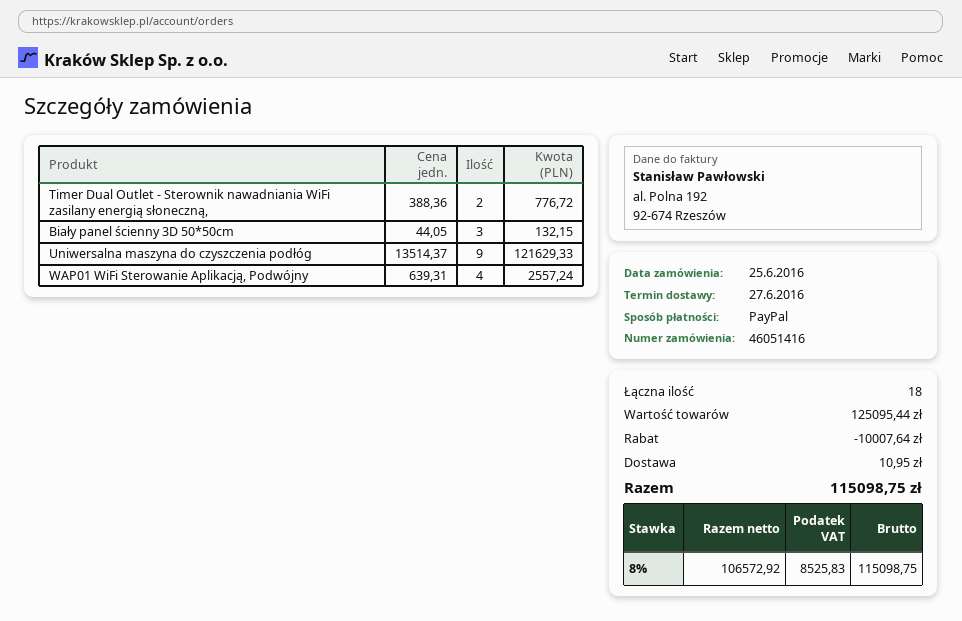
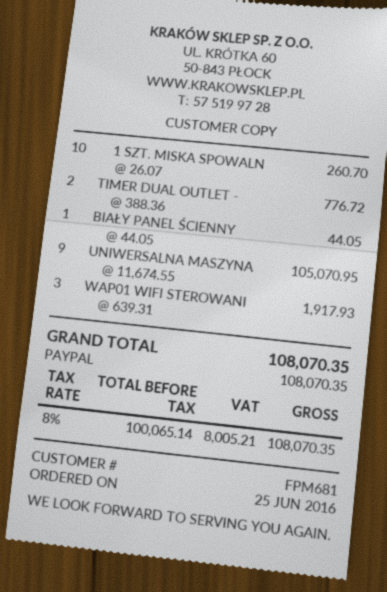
Biały panel ścienny 3D 50*50cm: 3 x 44.05 = 132.15 -> 1 x 44.05 = 44.05
Uniwersalna maszyna do czyszczenia podłóg: 9 x 13514.37 = 121629.33 -> 9 x 11674.55 = 105070.95
WAP01 WiFi Sterowanie Aplikacją, Podwójny: 4 x 639.31 = 2557.24 -> 3 x 639.31 = 1917.93
1 SZT. MISKA SPOWALN: none -> 10 x 26.07 = 260.70
discount: 10007.64 -> none
shipping: 10.95 -> none
net: 106572.92 -> 100065.14
tax: 8% = 8525.83 -> 8% = 8005.21
total: 115098.75 -> 108070.35

